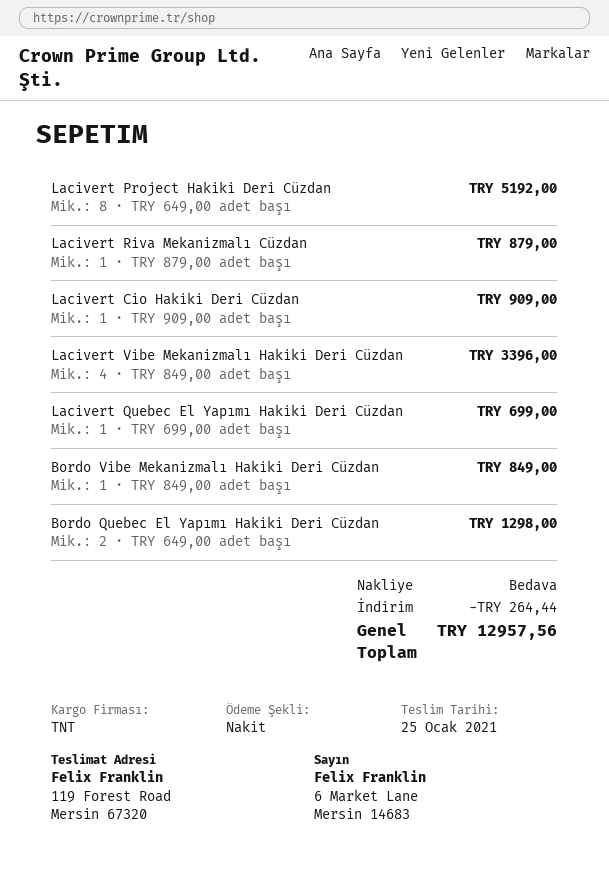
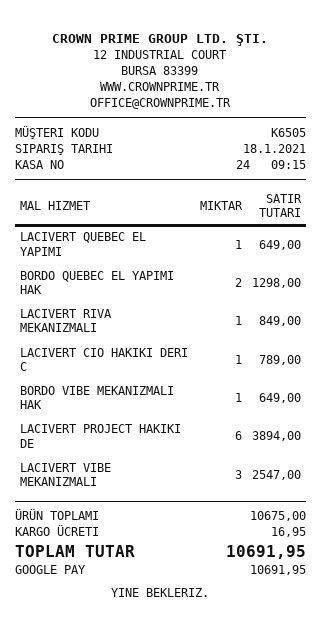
payment method: cash -> Google Pay
Lacivert Project Hakiki Deri Cüzdan: 8 for 5192.00 -> 6 for 3894.00
Lacivert Riva Mekanizmalı Cüzdan: 1 for 879.00 -> 1 for 849.00
Lacivert Cio Hakiki Deri Cüzdan: 1 for 909.00 -> 1 for 789.00
Lacivert Vibe Mekanizmalı Hakiki Deri Cüzdan: 4 for 3396.00 -> 3 for 2547.00
Lacivert Quebec El Yapımı Hakiki Deri Cüzdan: 1 for 699.00 -> 1 for 649.00
Bordo Vibe Mekanizmalı Hakiki Deri Cüzdan: 1 for 849.00 -> 1 for 649.00
discount: 264.44 -> none
shipping: 0.00 -> 16.95
total: 12957.56 -> 10691.95

